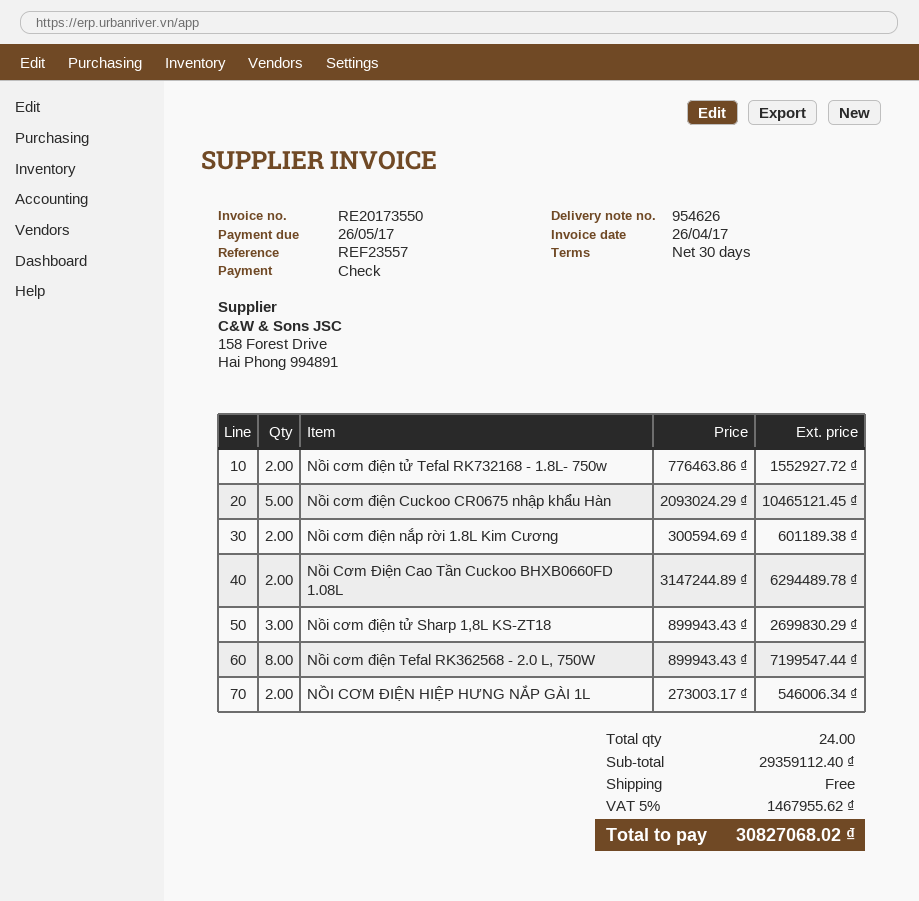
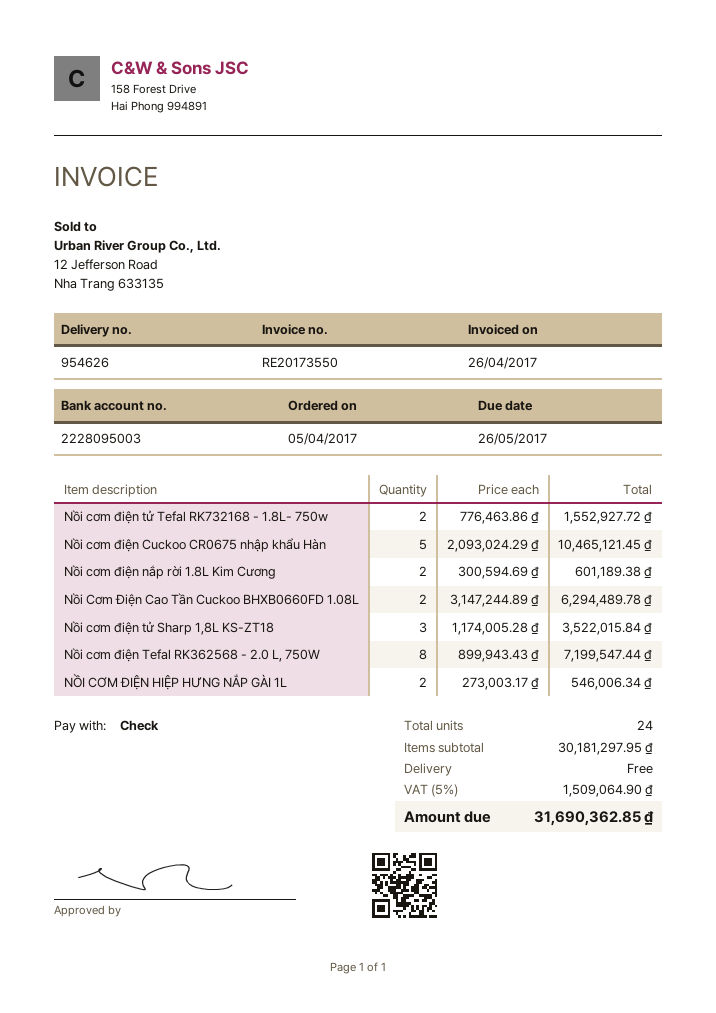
Nồi cơm điện tử Sharp 1,8L KS-ZT18: 3 x 899943.43 = 2699830.29 -> 3 x 1174005.28 = 3522015.84
subtotal: 29359112.40 -> 30181297.95
tax: 5% = 1467955.62 -> 5% = 1509064.90
total: 30827068.02 -> 31690362.85

